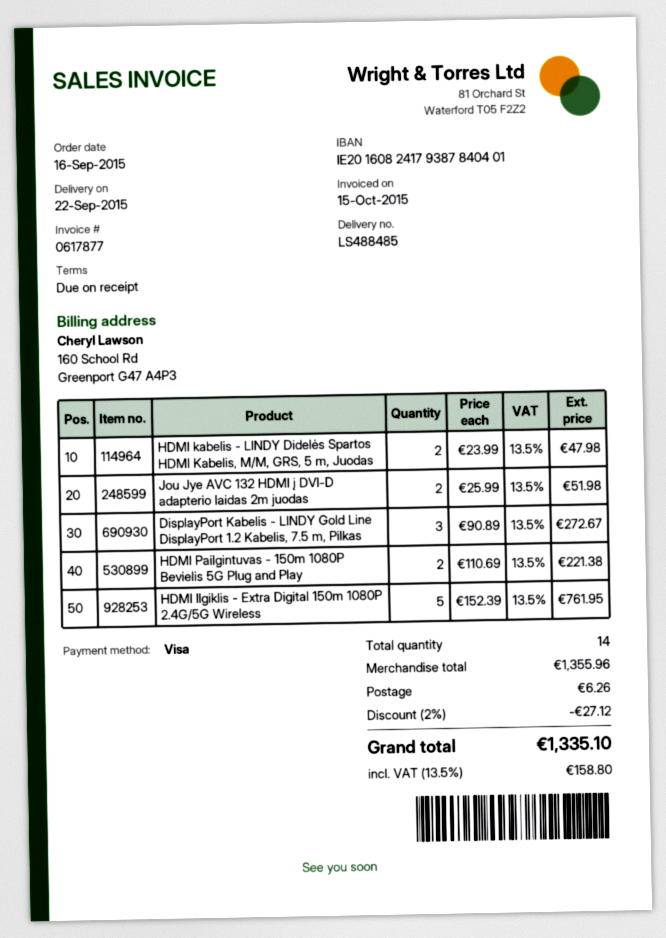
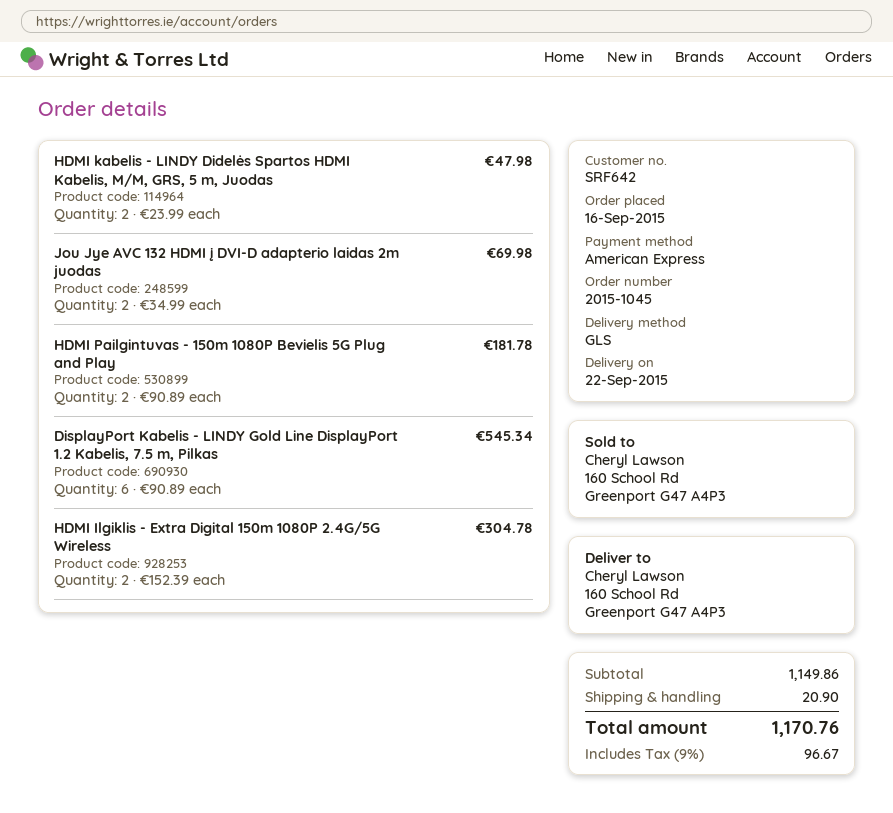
payment method: Visa -> American Express
Jou Jye AVC 132 HDMI į DVI-D adapterio laidas 2m juodas: 2 x 25.99 = 51.98 -> 2 x 34.99 = 69.98
DisplayPort Kabelis - LINDY Gold Line DisplayPort 1.2 Kabelis, 7.5 m, Pilkas: 3 x 90.89 = 272.67 -> 6 x 90.89 = 545.34
HDMI Pailgintuvas - 150m 1080P Bevielis 5G Plug and Play: 2 x 110.69 = 221.38 -> 2 x 90.89 = 181.78
HDMI Ilgiklis - Extra Digital 150m 1080P 2.4G/5G Wireless: 5 x 152.39 = 761.95 -> 2 x 152.39 = 304.78
subtotal: 1355.96 -> 1149.86
discount: 2% = 27.12 -> none
shipping: 6.26 -> 20.90
tax: 13.5% = 158.80 -> 9% = 96.67
total: 1335.10 -> 1170.76

